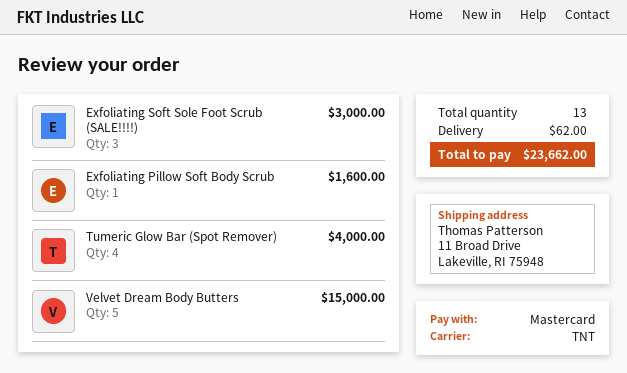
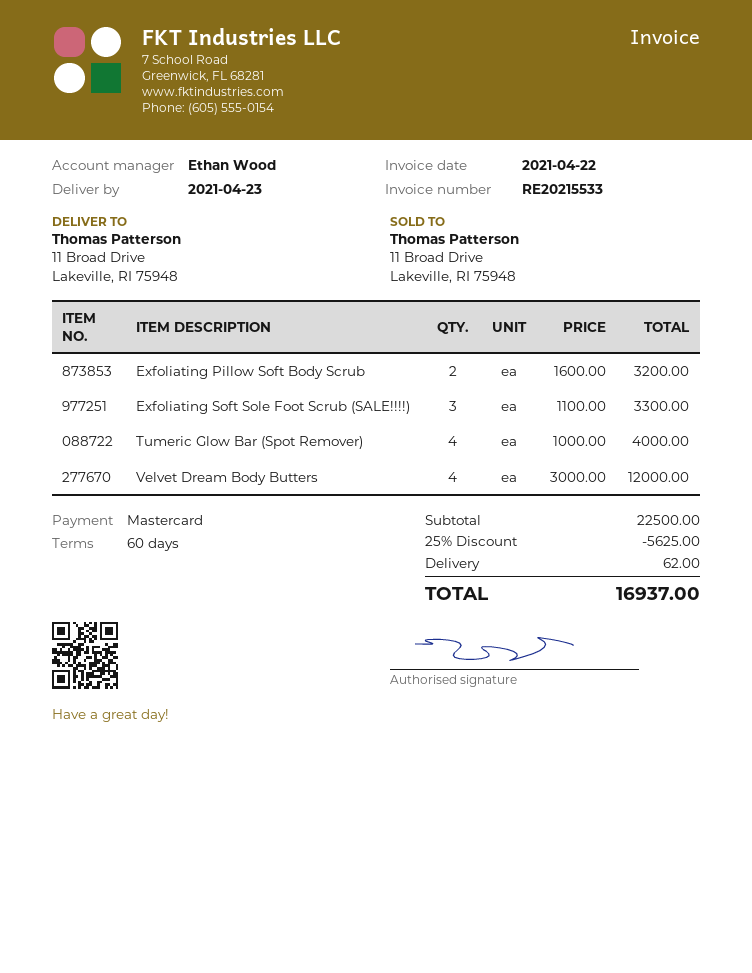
Exfoliating Soft Sole Foot Scrub (SALE!!!!): 3 for 3000.00 -> 3 for 3300.00
Exfoliating Pillow Soft Body Scrub: 1 for 1600.00 -> 2 for 3200.00
Velvet Dream Body Butters: 5 for 15000.00 -> 4 for 12000.00
discount: none -> 25% = 5625.00
total: 23662.00 -> 16937.00

